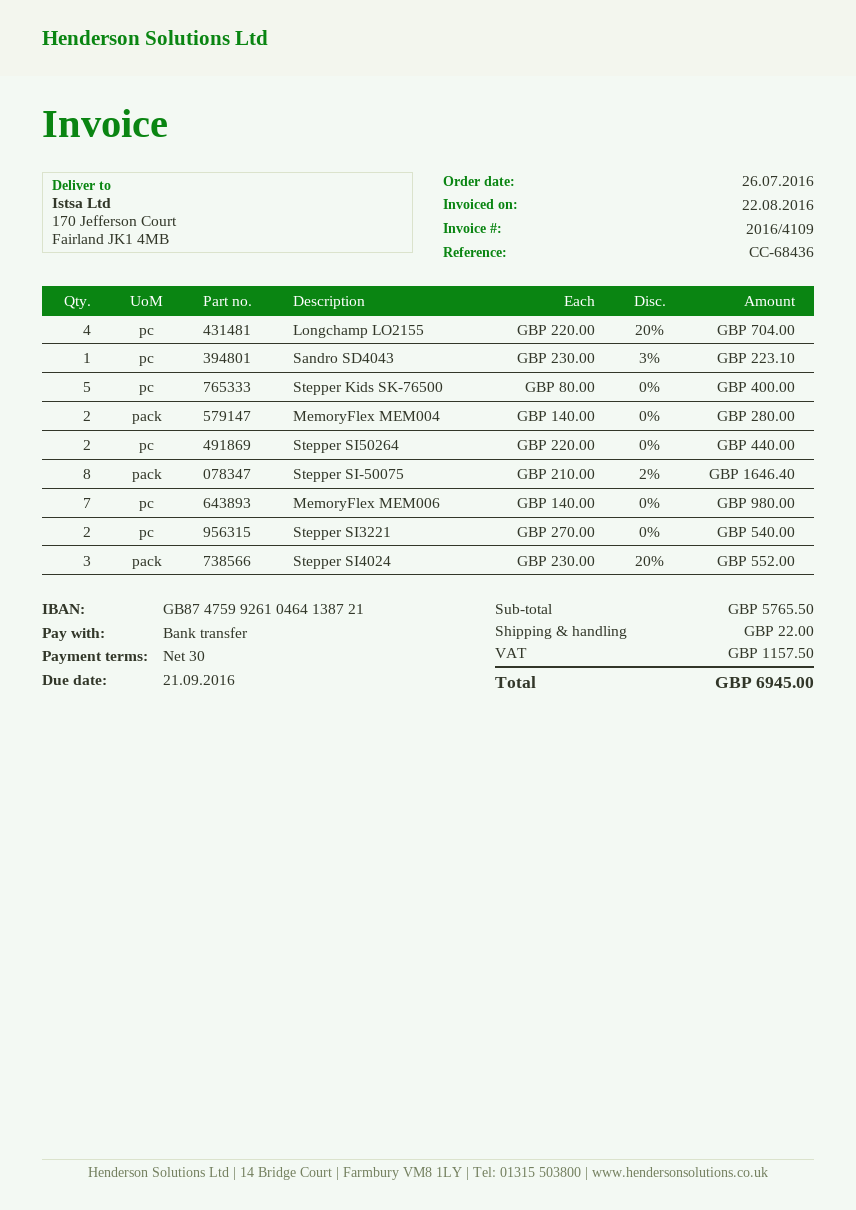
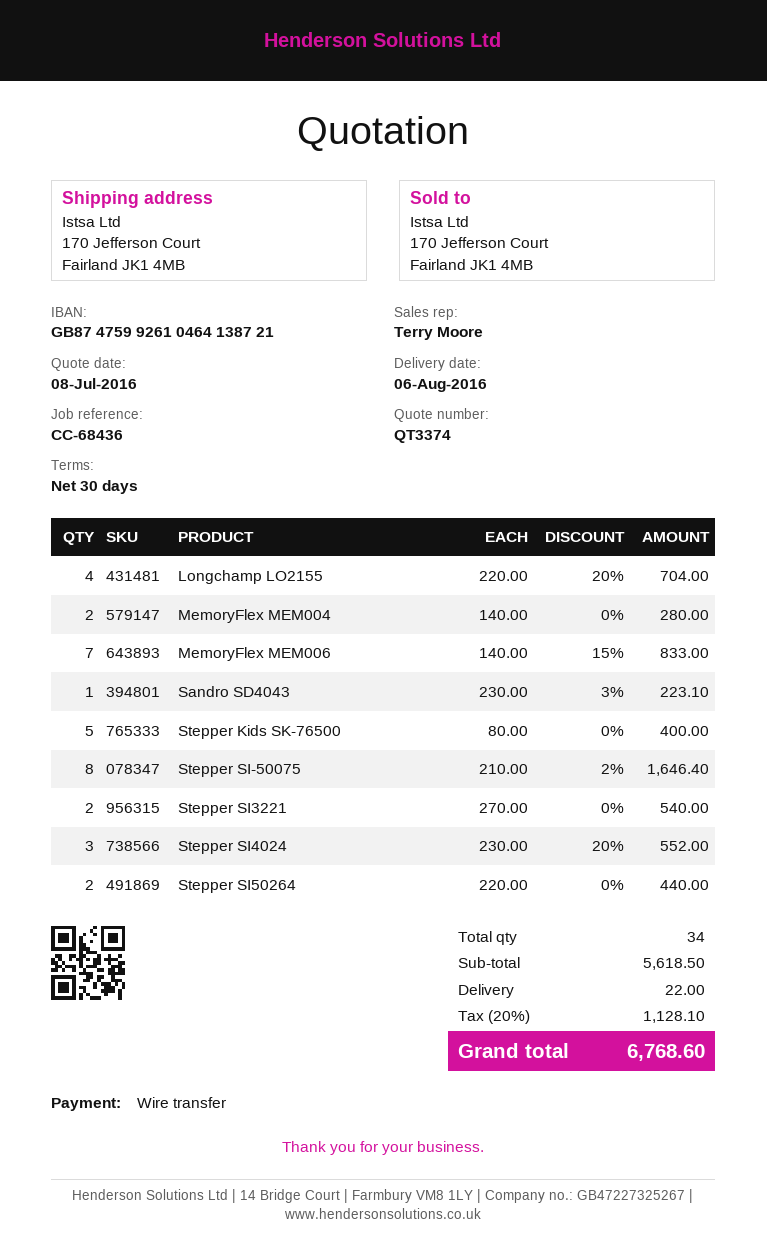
MemoryFlex MEM006: 7 x 140.00 = 980.00 -> 7 x 140.00 - 15% = 833.00
subtotal: 5765.50 -> 5618.50
tax: 1157.50 -> 1128.10
total: 6945.00 -> 6768.60

